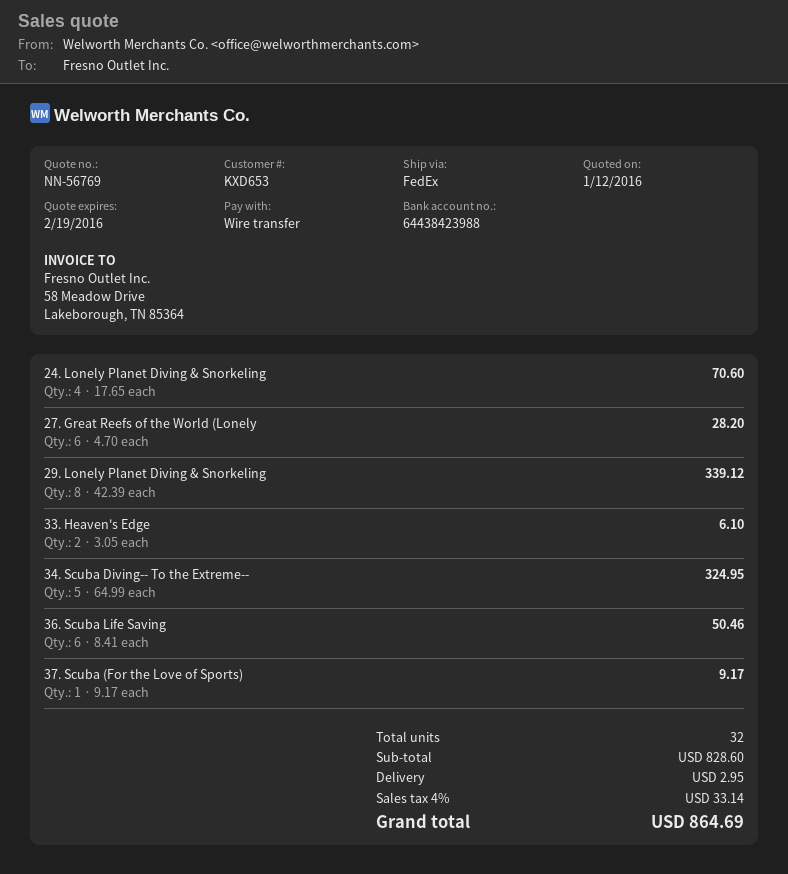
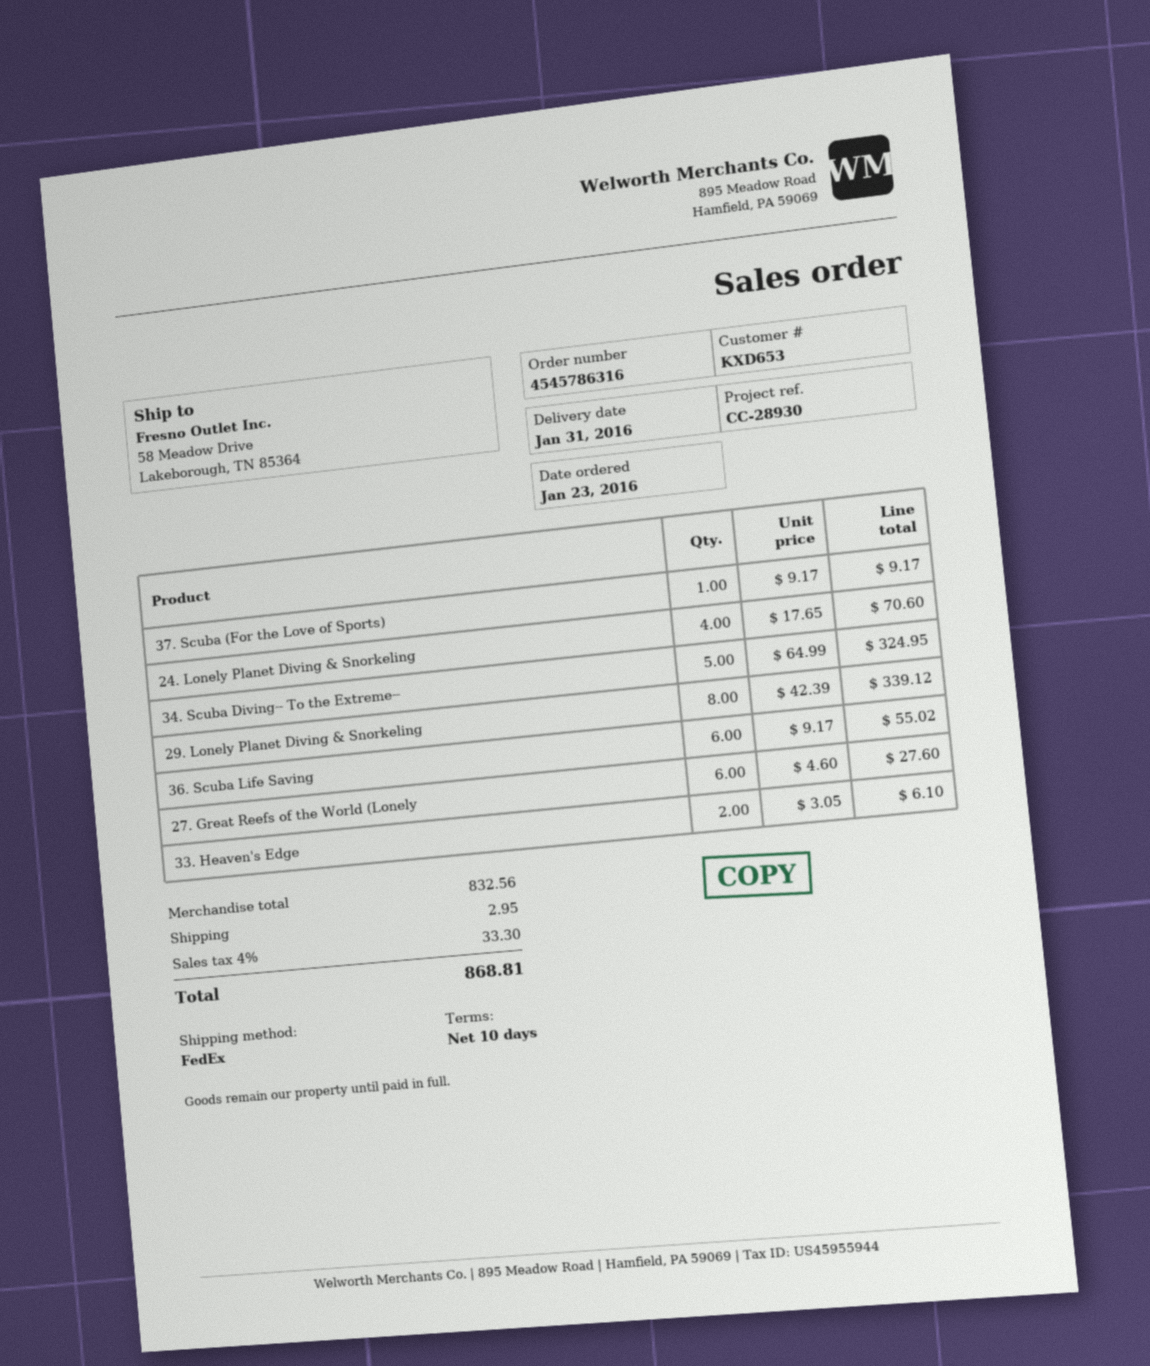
27. Great Reefs of the World (Lonely: 6 x 4.70 = 28.20 -> 6 x 4.60 = 27.60
36. Scuba Life Saving: 6 x 8.41 = 50.46 -> 6 x 9.17 = 55.02
subtotal: 828.60 -> 832.56
tax: 4% = 33.14 -> 4% = 33.30
total: 864.69 -> 868.81

